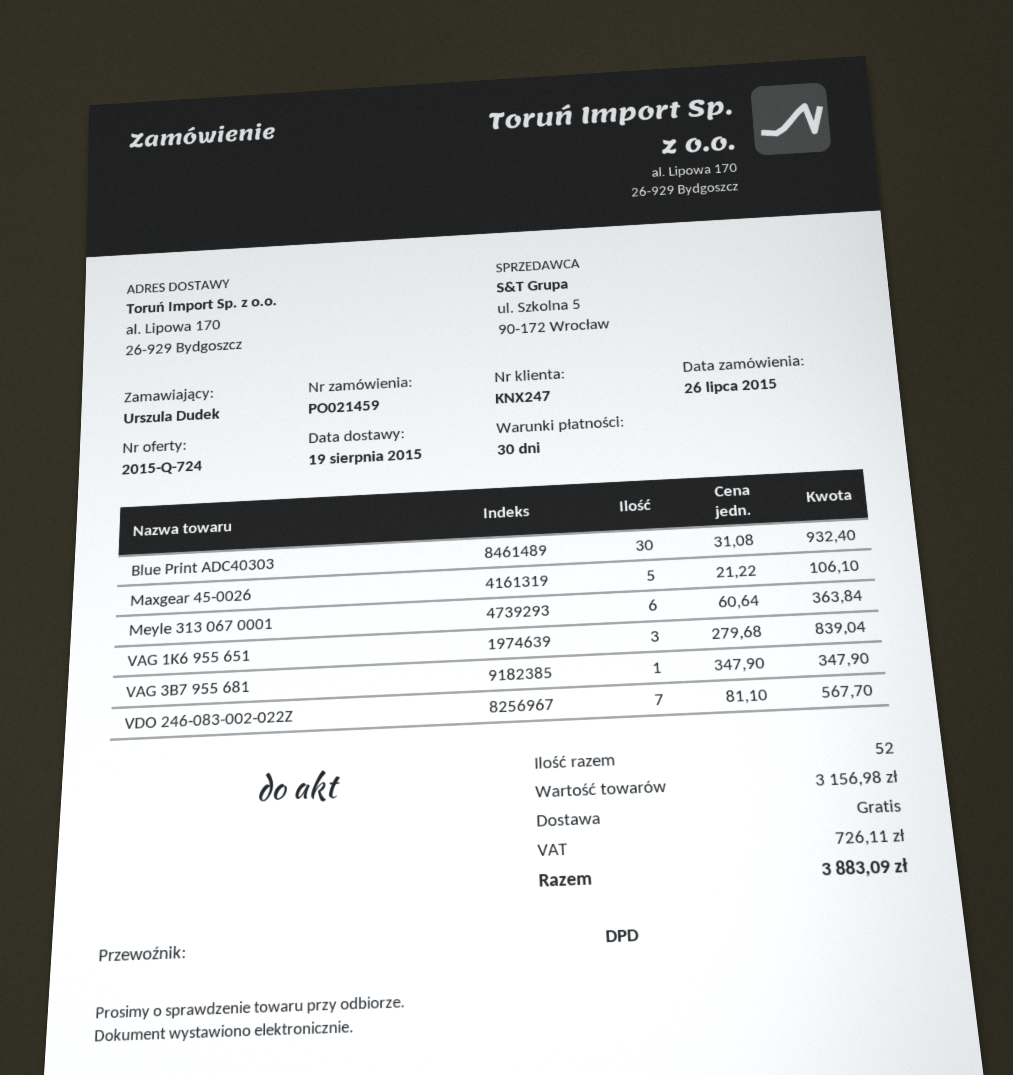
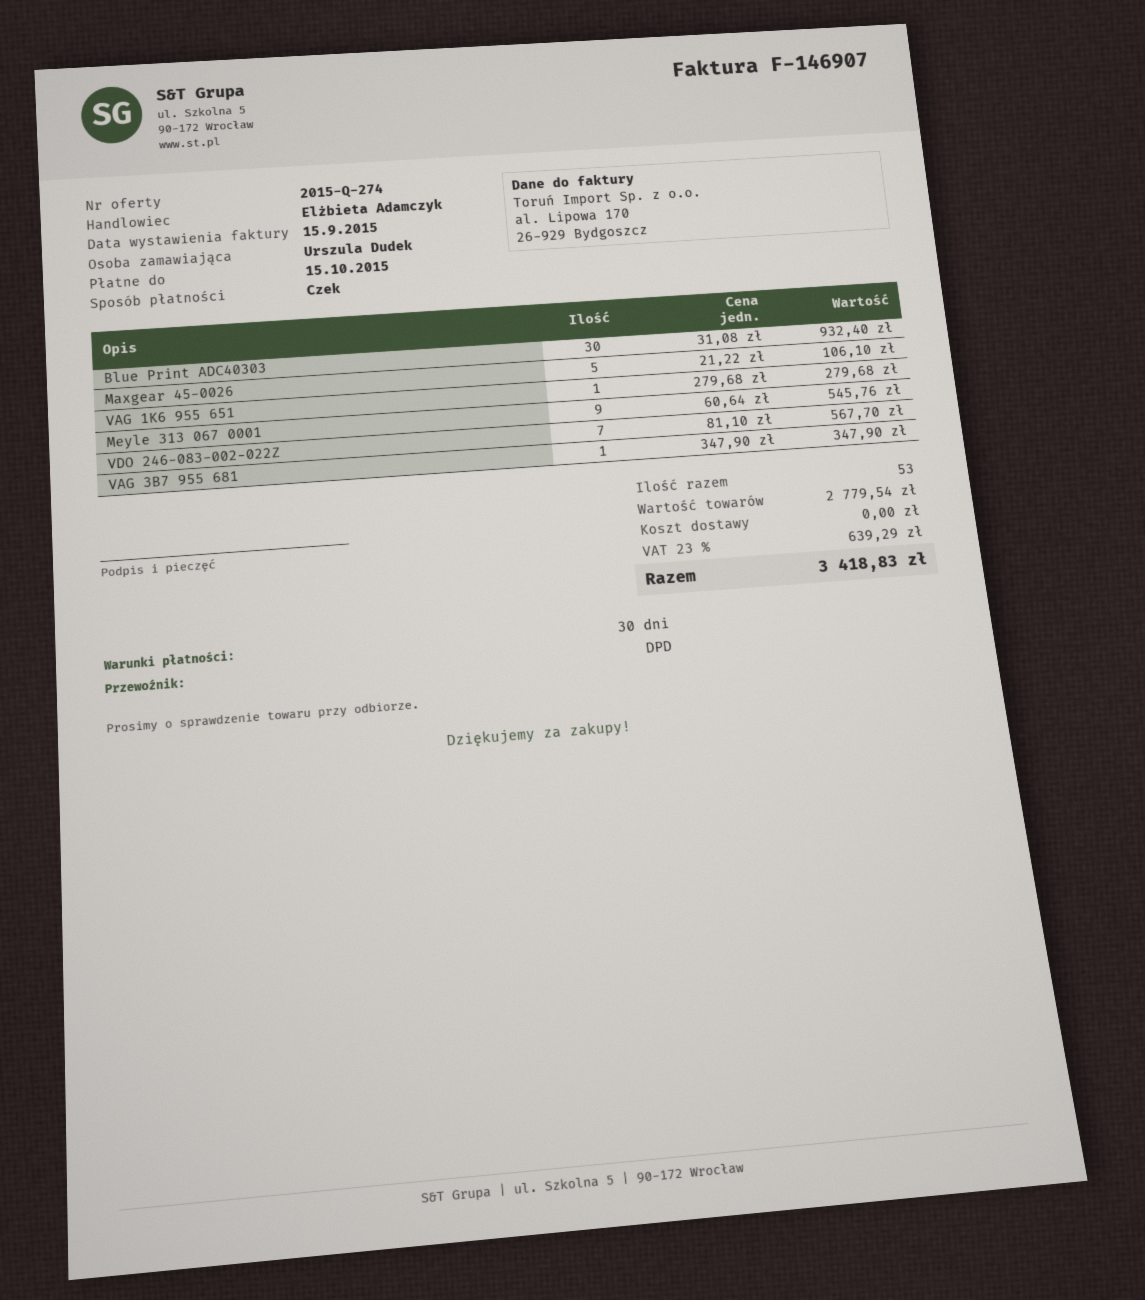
quote number: 2015-Q-724 -> 2015-Q-274
Meyle 313 067 0001: 6 x 60.64 = 363.84 -> 9 x 60.64 = 545.76
VAG 1K6 955 651: 3 x 279.68 = 839.04 -> 1 x 279.68 = 279.68
total quantity: 52 -> 53
subtotal: 3156.98 -> 2779.54
tax: 726.11 -> 639.29
total: 3883.09 -> 3418.83

